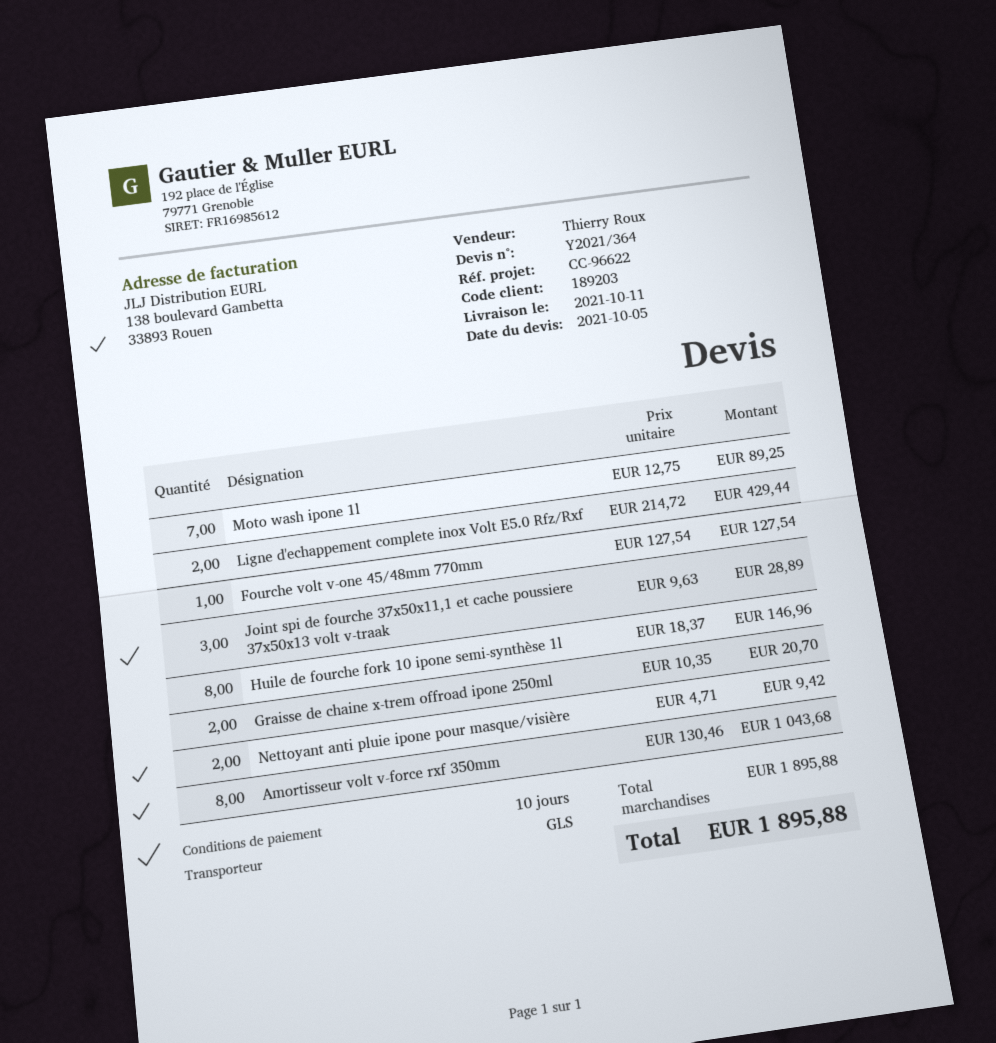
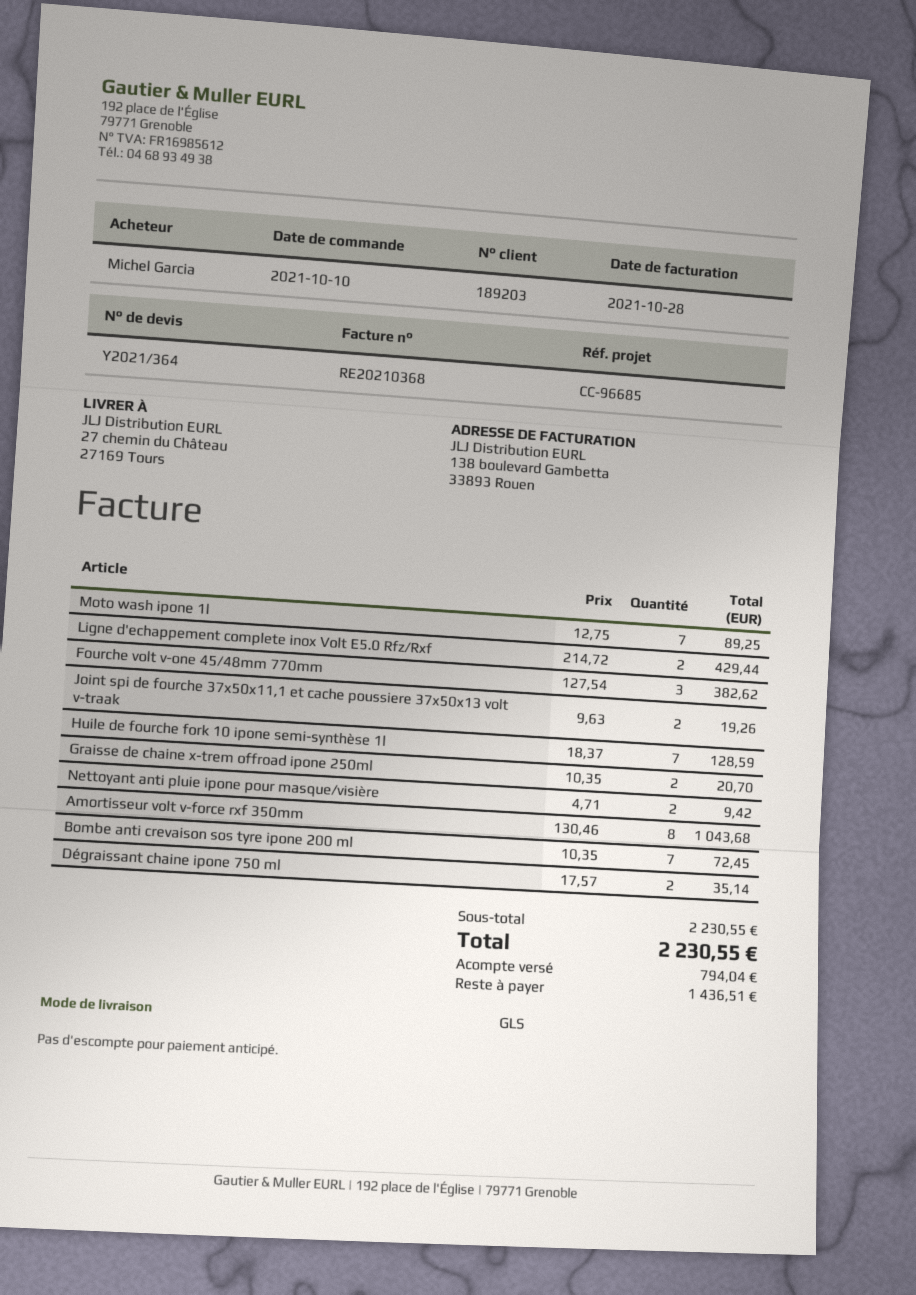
reference: CC-96622 -> CC-96685
Fourche volt v-one 45/48mm 770mm: 1 x 127.54 = 127.54 -> 3 x 127.54 = 382.62
Joint spi de fourche 37x50x11,1 et cache poussiere 37x50x13 volt v-traak: 3 x 9.63 = 28.89 -> 2 x 9.63 = 19.26
Huile de fourche fork 10 ipone semi-synthèse 1l: 8 x 18.37 = 146.96 -> 7 x 18.37 = 128.59
Bombe anti crevaison sos tyre ipone 200 ml: none -> 7 x 10.35 = 72.45
Dégraissant chaine ipone 750 ml: none -> 2 x 17.57 = 35.14
subtotal: 1895.88 -> 2230.55
total: 1895.88 -> 2230.55

